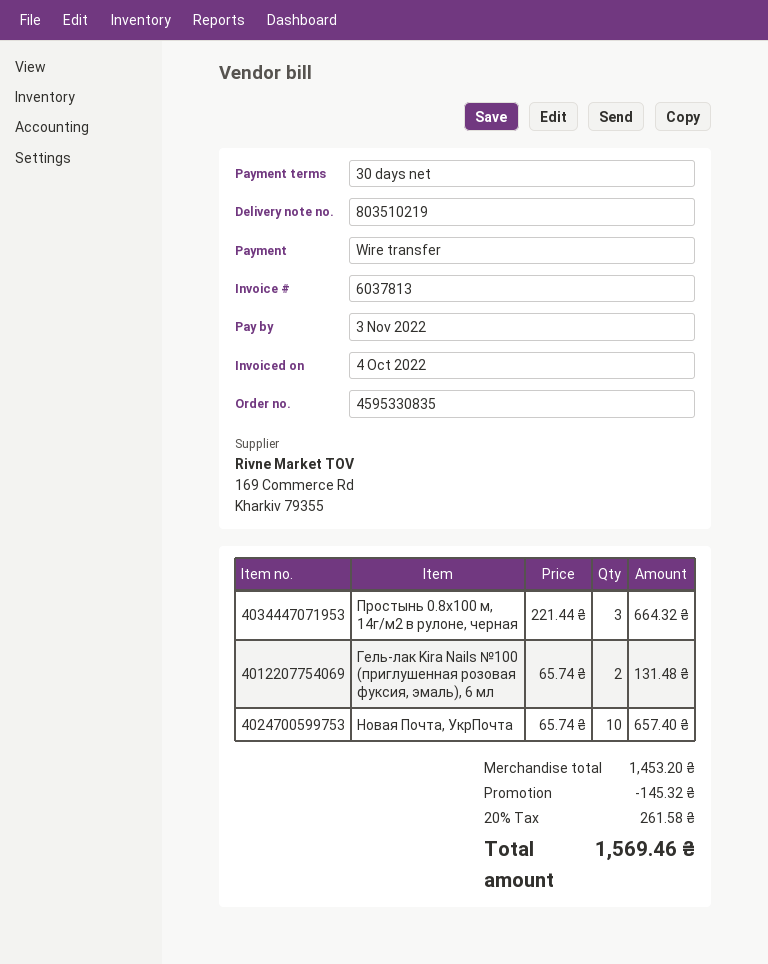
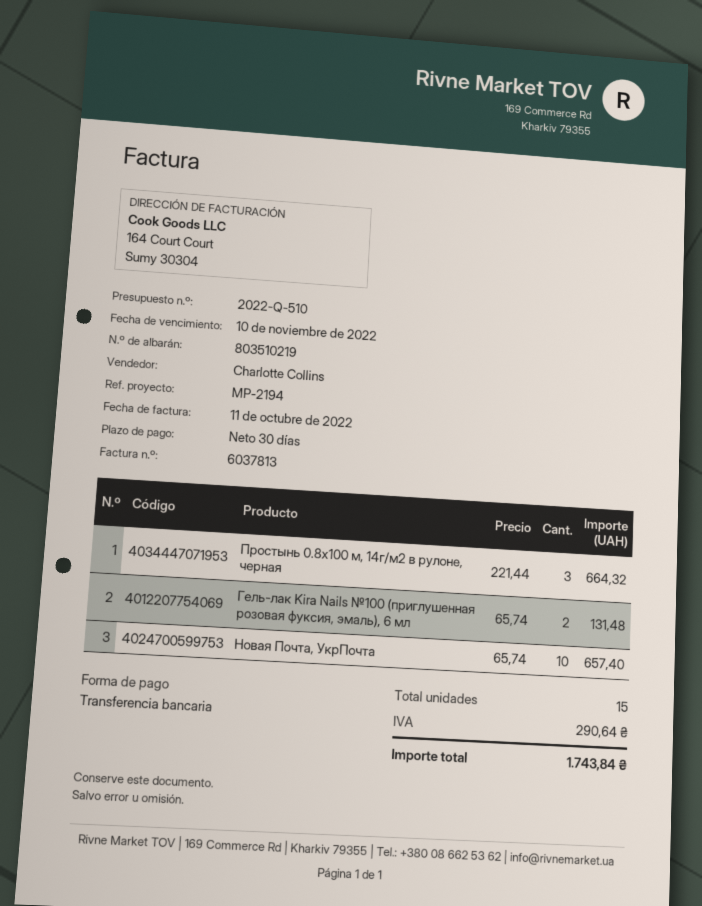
invoice date: 2022-10-04 -> 2022-10-11
due date: 2022-11-03 -> 2022-11-10
discount: 145.32 -> none
tax: 261.58 -> 290.64
total: 1569.46 -> 1743.84

